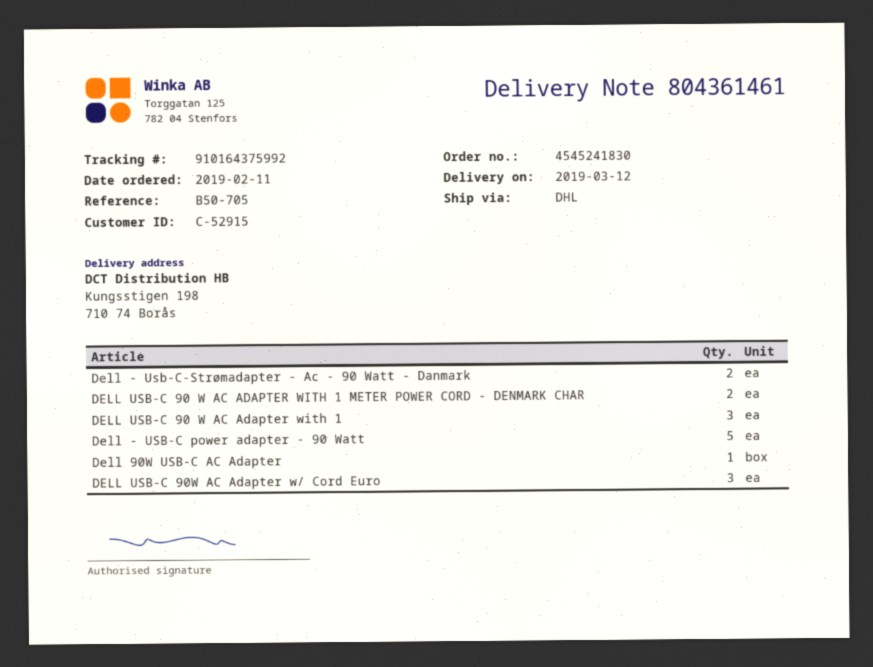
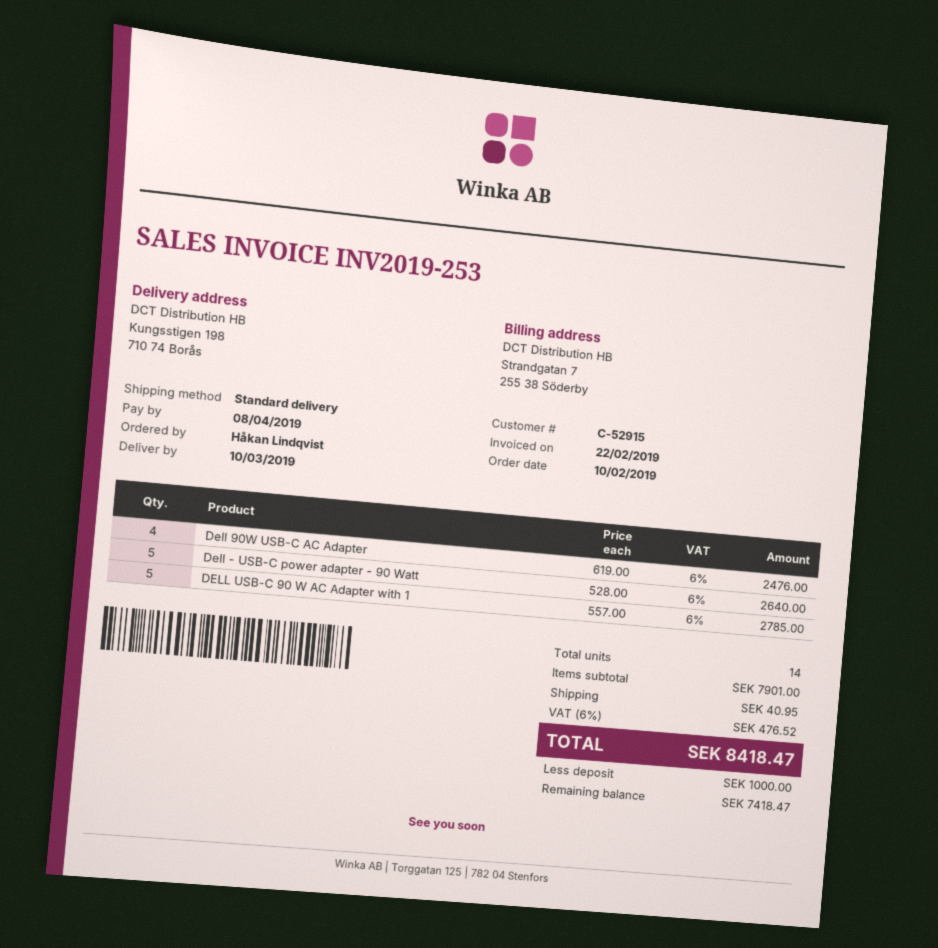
order date: 2019-02-11 -> 2019-02-10
delivery date: 2019-03-12 -> 2019-03-10
shipping method: DHL -> standard
Dell - Usb-C-Strømadapter - Ac - 90 Watt - Danmark: 2 -> none
DELL USB-C 90 W AC ADAPTER WITH 1 METER POWER CORD - DENMARK CHAR: 2 -> none
DELL USB-C 90 W AC Adapter with 1: 3 -> 5
Dell 90W USB-C AC Adapter: 1 -> 4
DELL USB-C 90W AC Adapter w/ Cord Euro: 3 -> none

